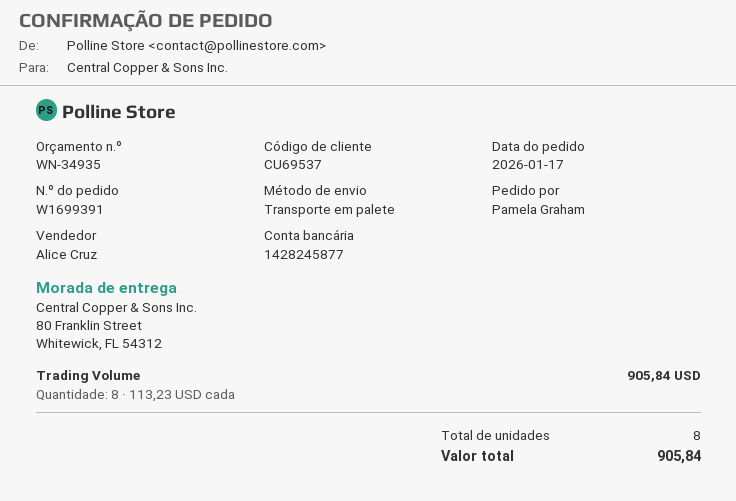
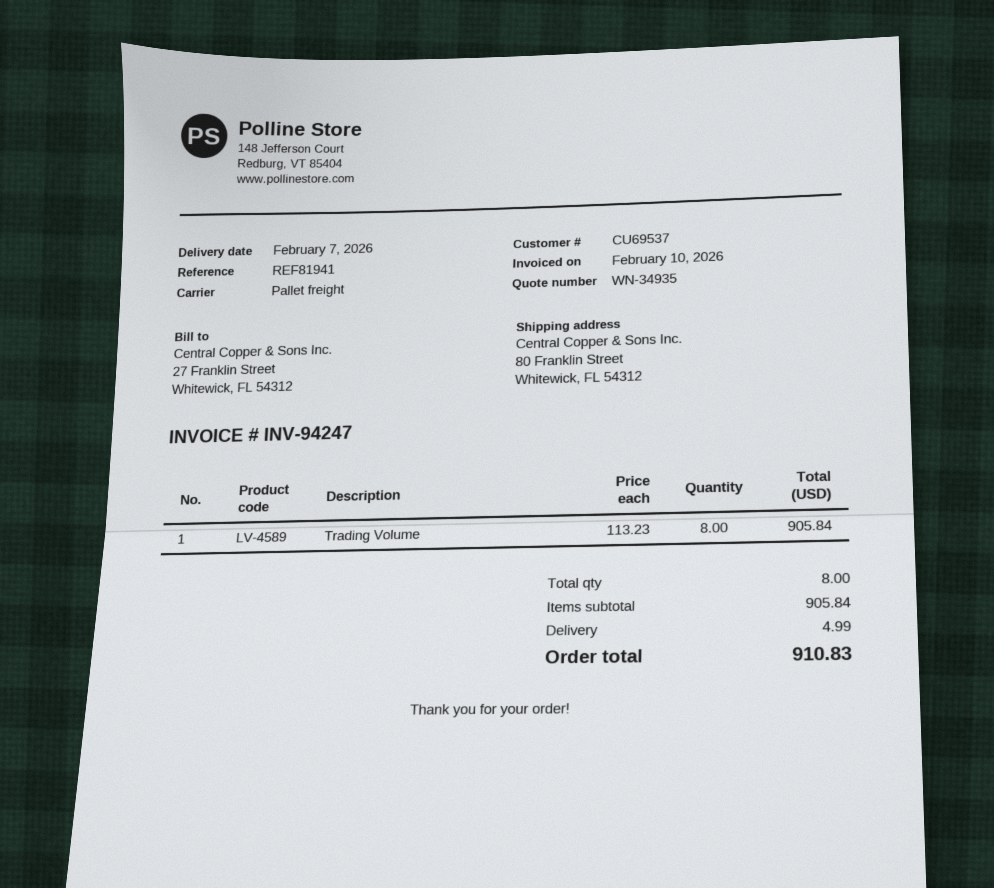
shipping: none -> 4.99
total: 905.84 -> 910.83

